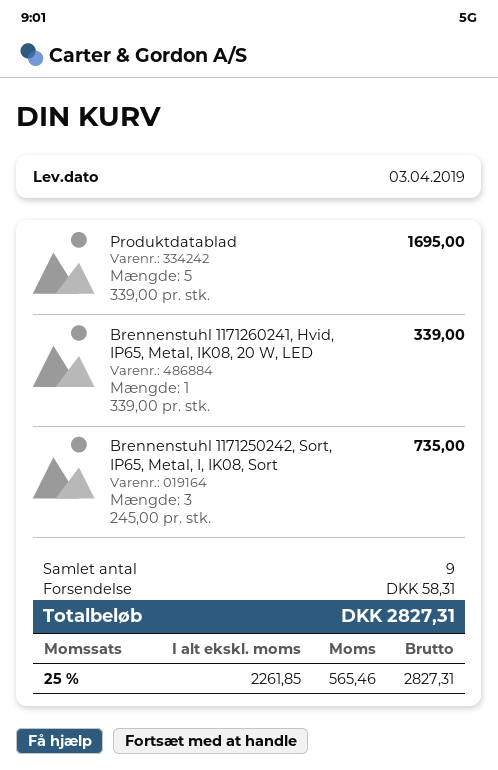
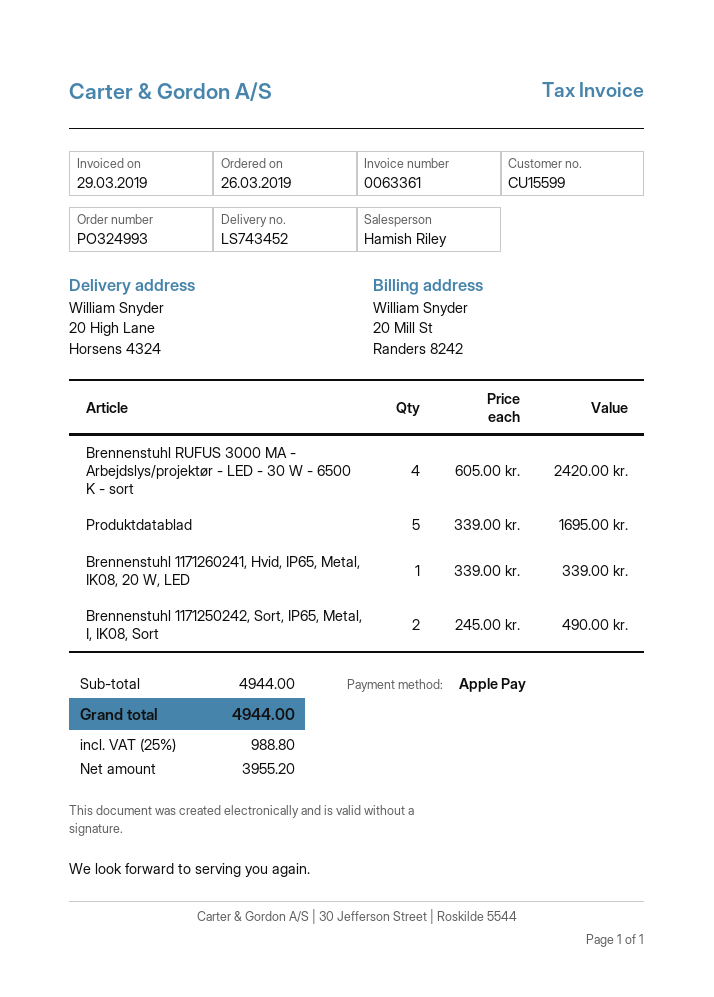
Brennenstuhl 1171250242, Sort, IP65, Metal, I, IK08, Sort: 3 x 245.00 = 735.00 -> 2 x 245.00 = 490.00
Brennenstuhl RUFUS 3000 MA - Arbejdslys/projektør - LED - 30 W - 6500 K - sort: none -> 4 x 605.00 = 2420.00
shipping: 58.31 -> none
net: 2261.85 -> 3955.20
tax: 25% = 565.46 -> 25% = 988.80
total: 2827.31 -> 4944.00

